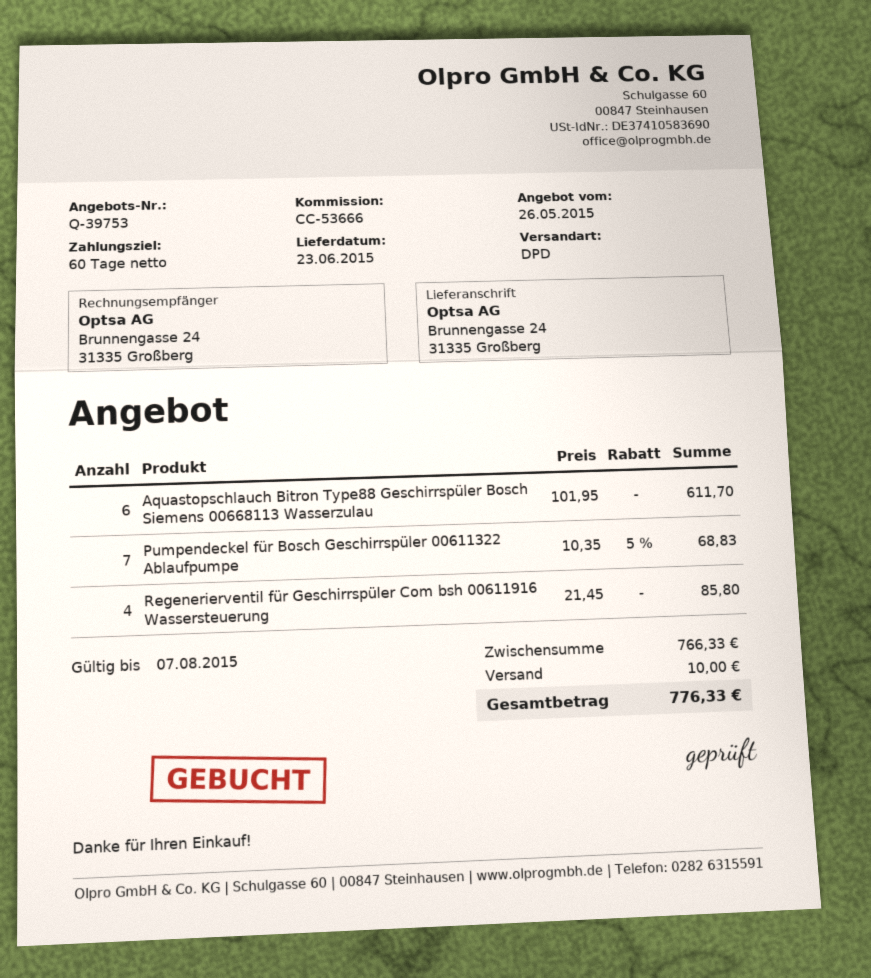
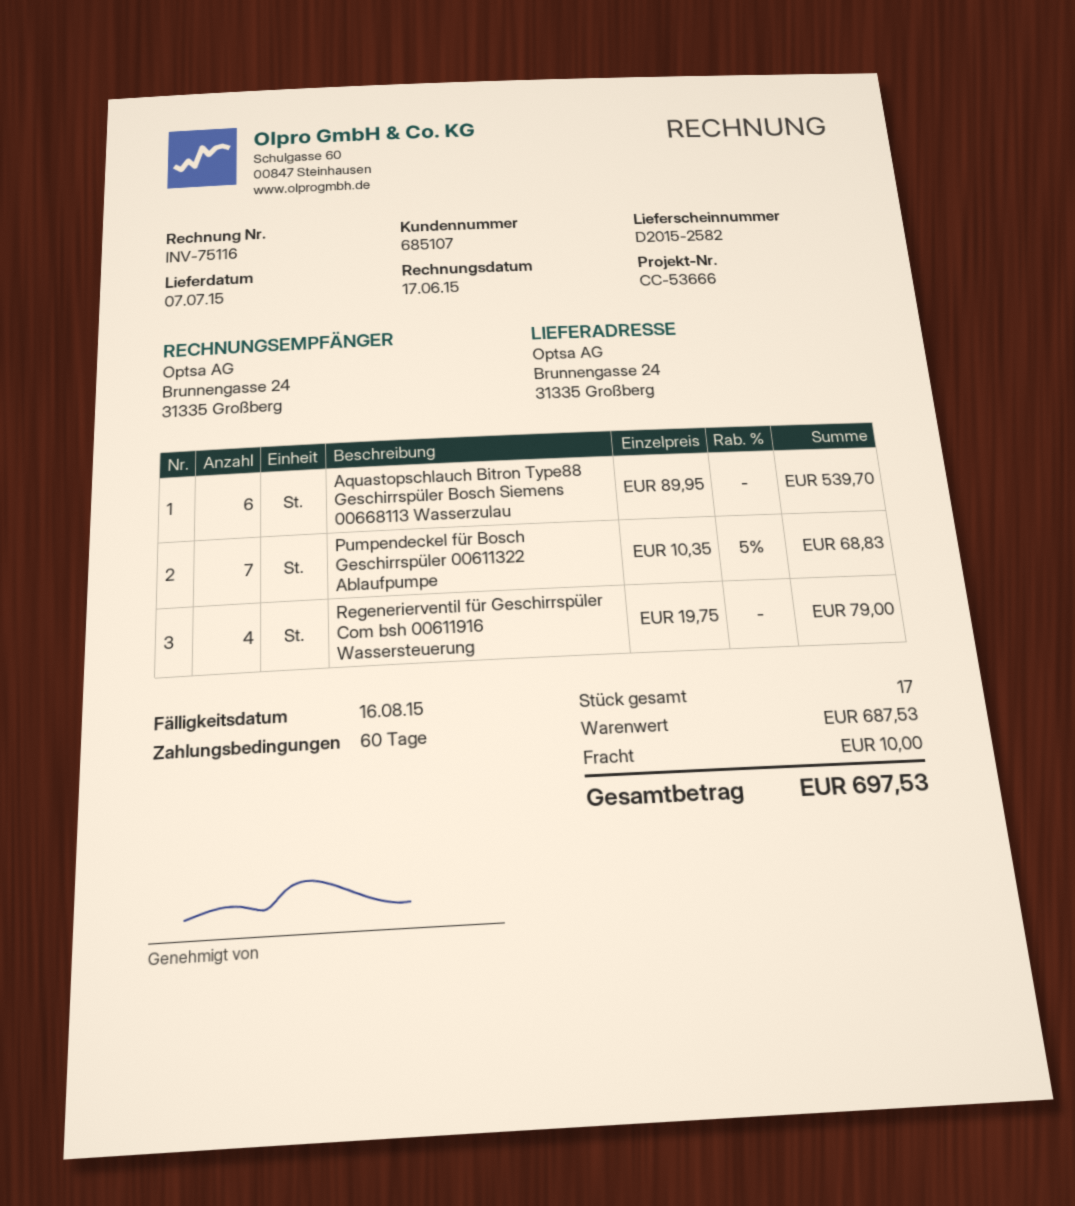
delivery date: 2015-06-23 -> 2015-07-07
Aquastopschlauch Bitron Type88 Geschirrspüler Bosch Siemens 00668113 Wasserzulau: 6 x 101.95 = 611.70 -> 6 x 89.95 = 539.70
Regenerierventil für Geschirrspüler Com bsh 00611916 Wassersteuerung: 4 x 21.45 = 85.80 -> 4 x 19.75 = 79.00
subtotal: 766.33 -> 687.53
total: 776.33 -> 697.53

